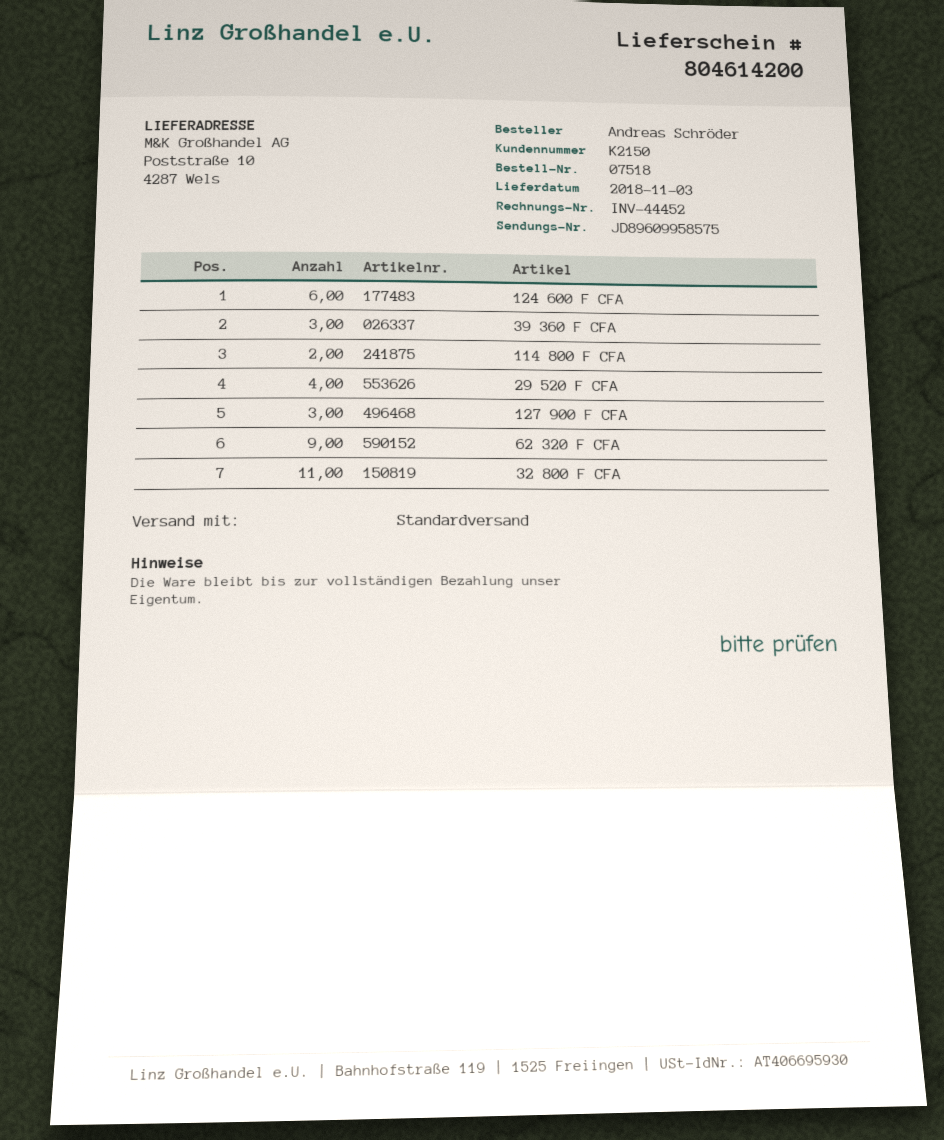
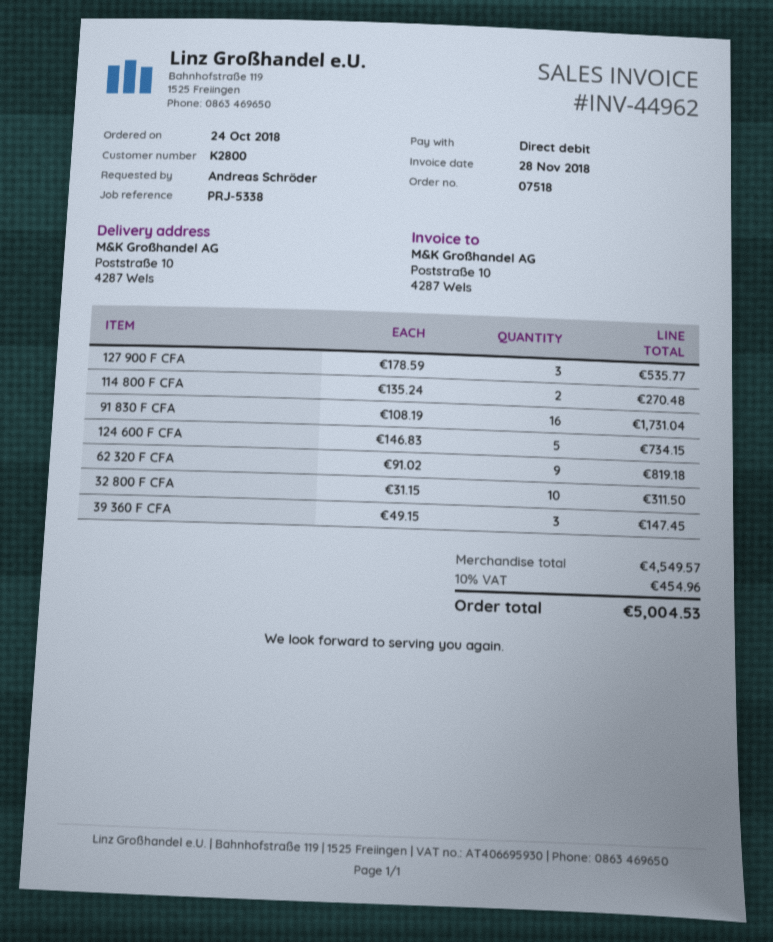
invoice number: INV-44452 -> INV-44962
customer number: K2150 -> K2800
124 600 F CFA: 6 -> 5
29 520 F CFA: 4 -> none
32 800 F CFA: 11 -> 10
91 830 F CFA: none -> 16

